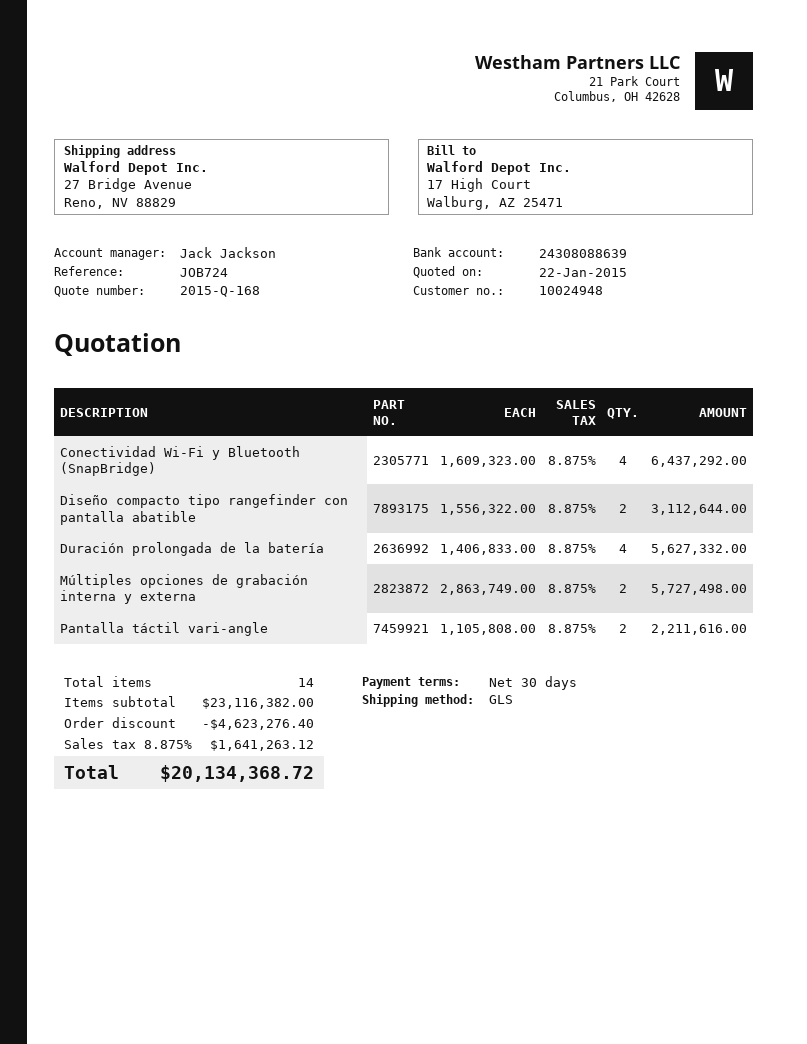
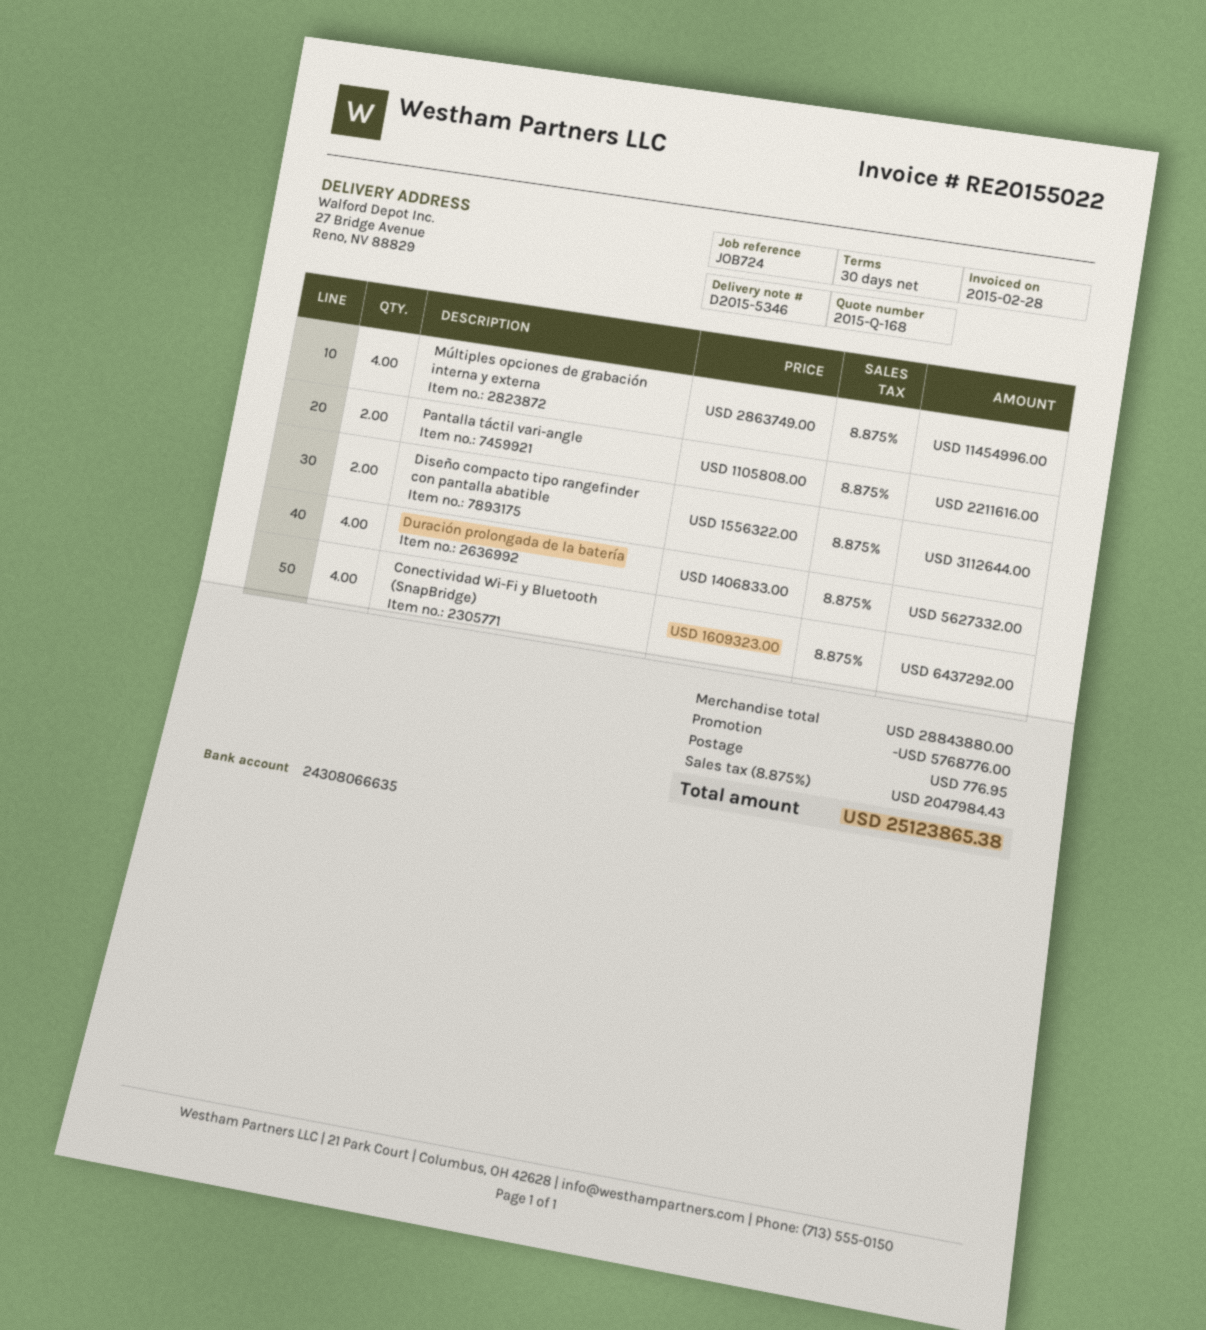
bank account: 24308088639 -> 24308066635
Múltiples opciones de grabación interna y externa: 2 x 2863749.00 = 5727498.00 -> 4 x 2863749.00 = 11454996.00
subtotal: 23116382.00 -> 28843880.00
discount: 4623276.40 -> 5768776.00
shipping: none -> 776.95
tax: 8.875% = 1641263.12 -> 8.875% = 2047984.43
total: 20134368.72 -> 25123865.38

